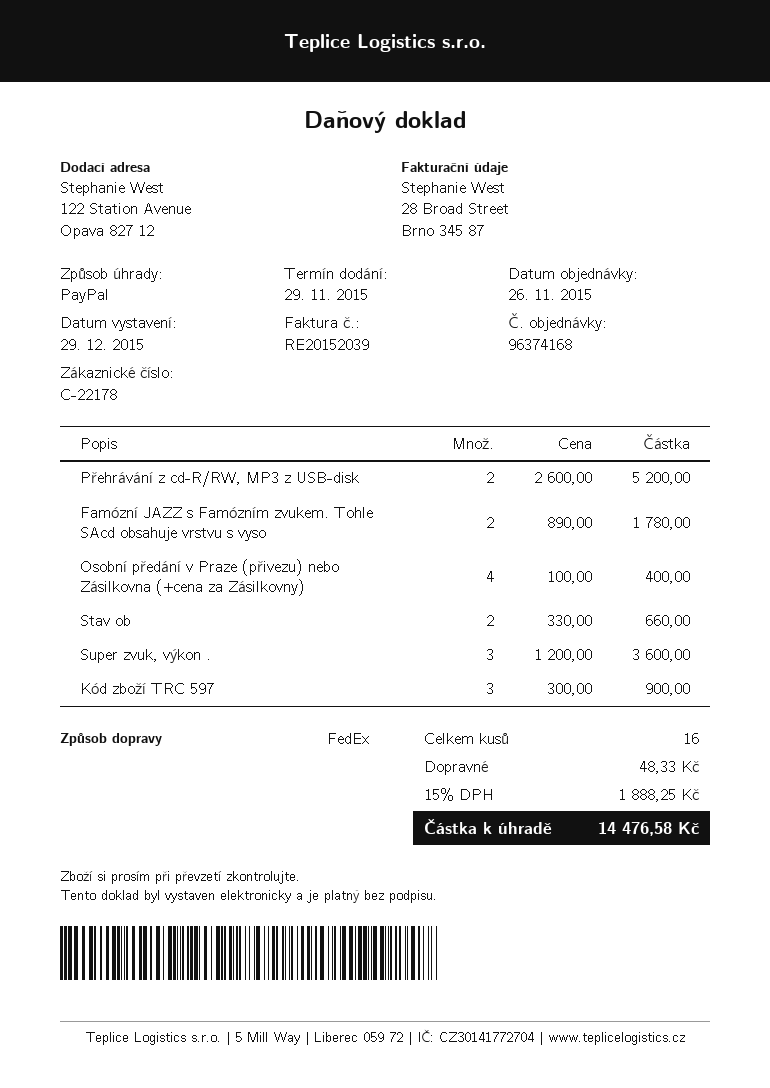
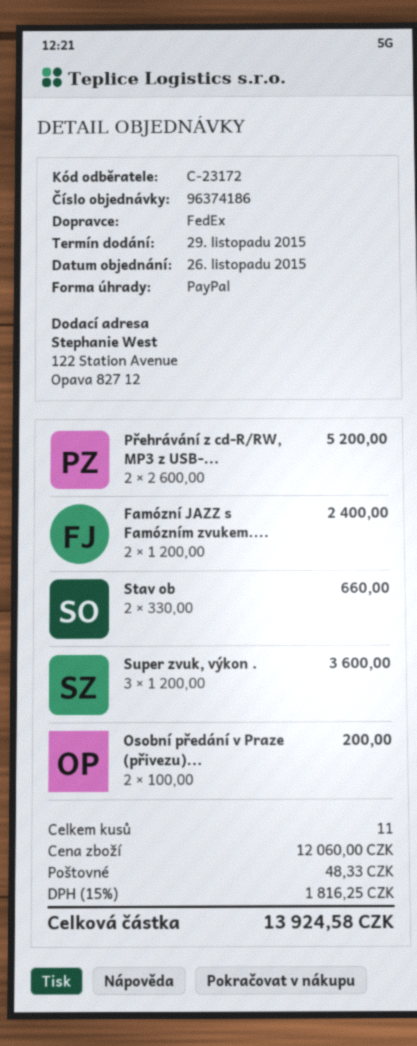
order number: 96374168 -> 96374186
customer number: C-22178 -> C-23172
Famózní JAZZ s Famózním zvukem. Tohle SAcd obsahuje vrstvu s vyso: 2 x 890.00 = 1780.00 -> 2 x 1200.00 = 2400.00
Osobní předání v Praze (přivezu) nebo Zásilkovna (+cena za Zásilkovny): 4 x 100.00 = 400.00 -> 2 x 100.00 = 200.00
Kód zboží TRC 597: 3 x 300.00 = 900.00 -> none
total quantity: 16 -> 11
tax: 15% = 1888.25 -> 15% = 1816.25
total: 14476.58 -> 13924.58

